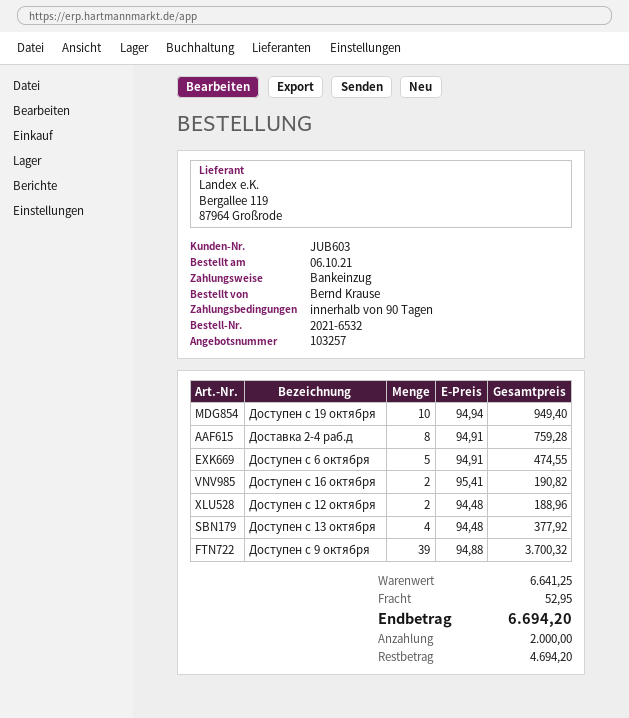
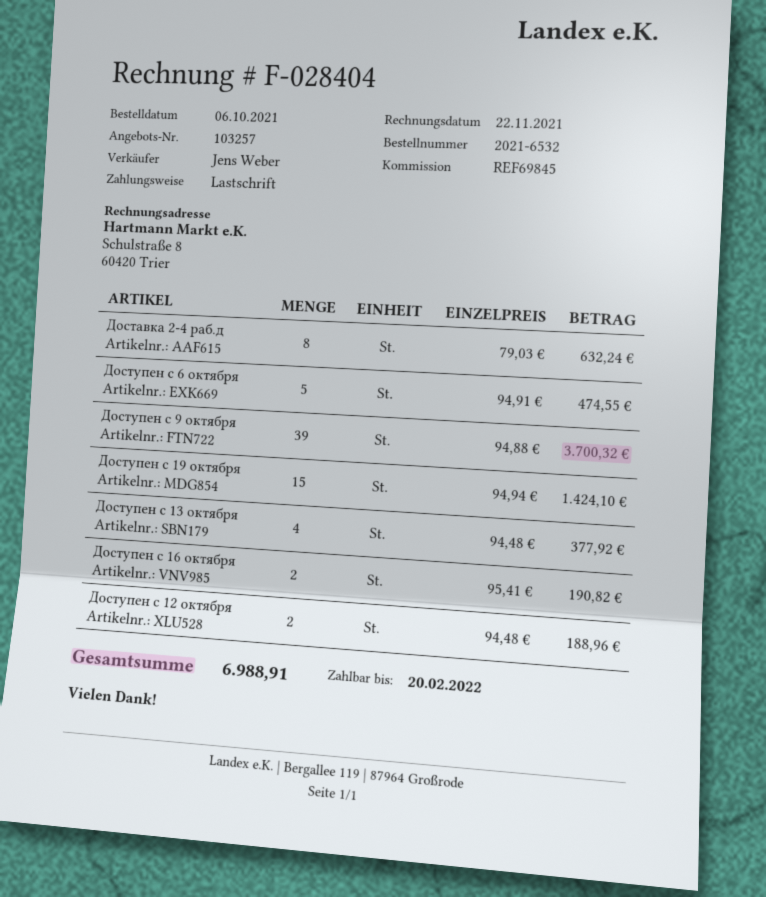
Доступен c 19 октября: 10 x 94.94 = 949.40 -> 15 x 94.94 = 1424.10
Доставка 2-4 раб.д: 8 x 94.91 = 759.28 -> 8 x 79.03 = 632.24
shipping: 52.95 -> none
total: 6694.20 -> 6988.91

